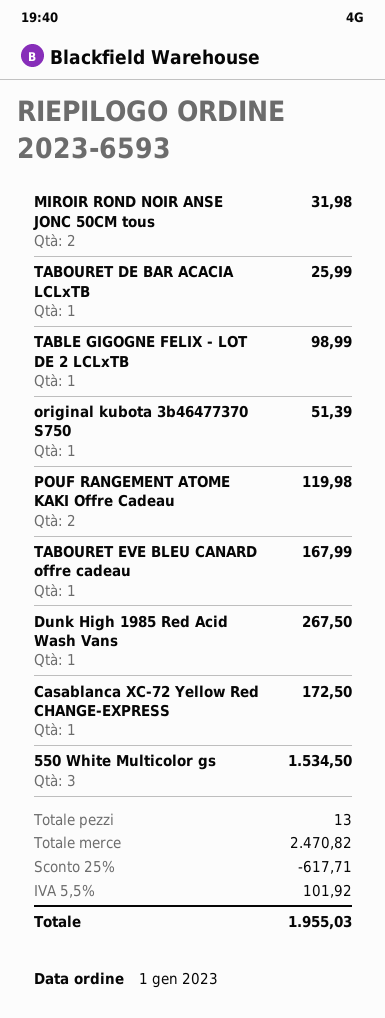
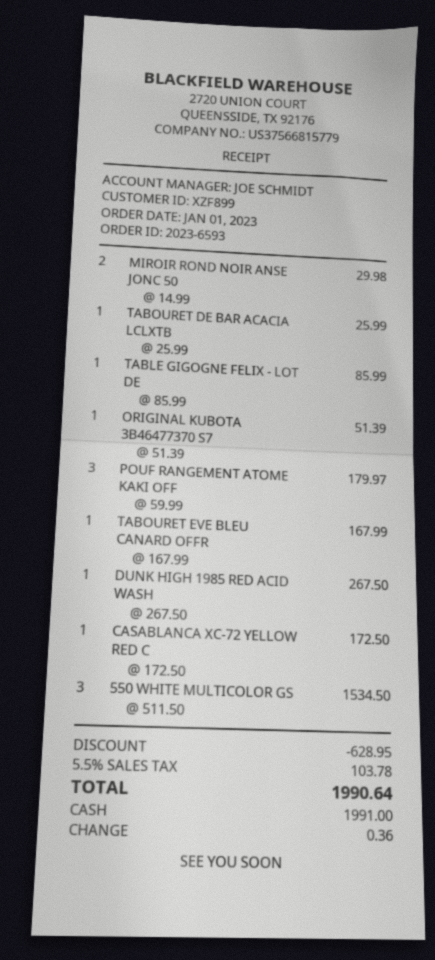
MIROIR ROND NOIR ANSE JONC 50CM tous: 2 for 31.98 -> 2 for 29.98
TABLE GIGOGNE FELIX - LOT DE 2 LCLxTB: 1 for 98.99 -> 1 for 85.99
POUF RANGEMENT ATOME KAKI Offre Cadeau: 2 for 119.98 -> 3 for 179.97
discount: 617.71 -> 628.95
tax: 5.5% = 101.92 -> 5.5% = 103.78
total: 1955.03 -> 1990.64

